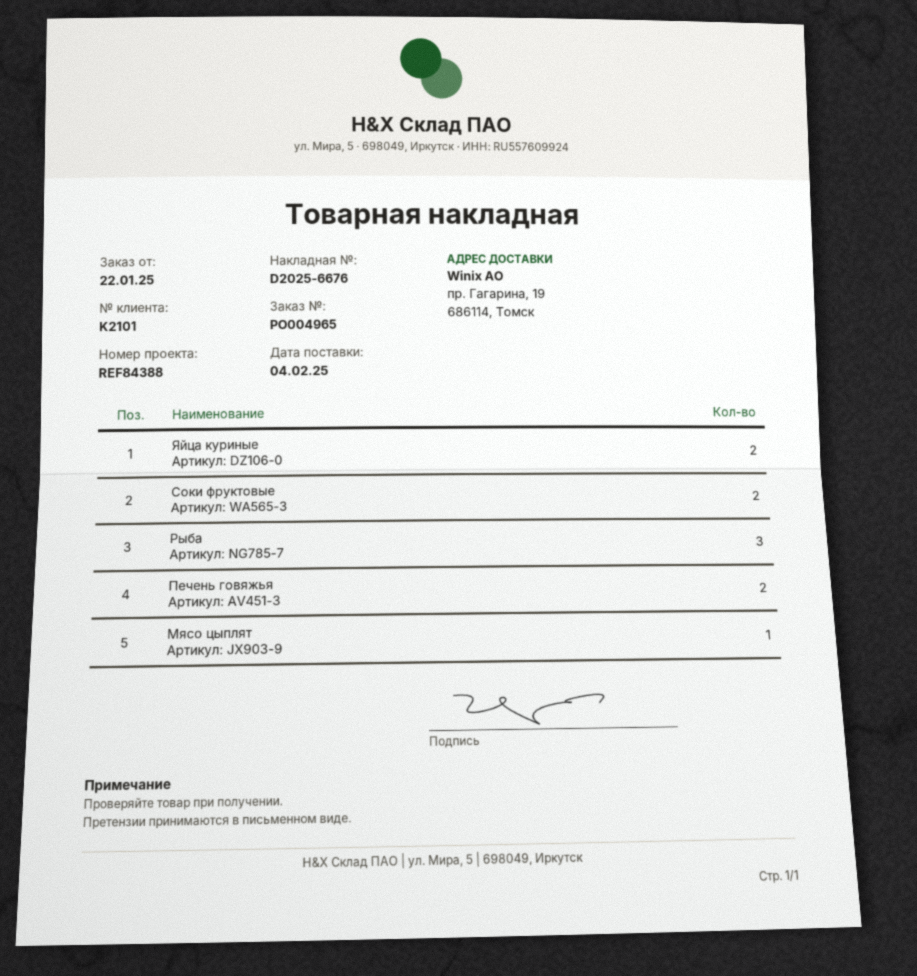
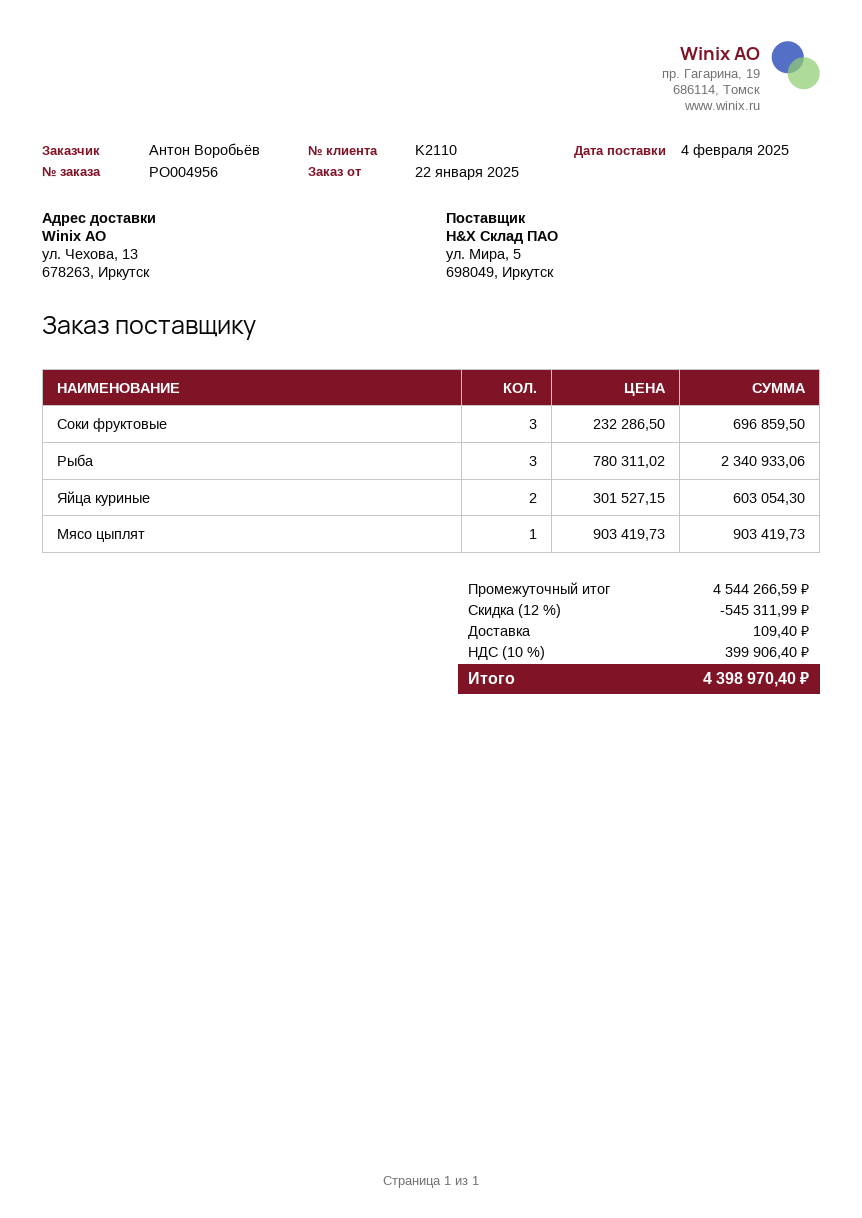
order number: PO004965 -> PO004956
customer number: K2101 -> K2110
ship to: пр. Гагарина, 19, 686114, Томск -> ул. Чехова, 13, 678263, Иркутск
Соки фруктовые: 2 -> 3
Печень говяжья: 2 -> none

